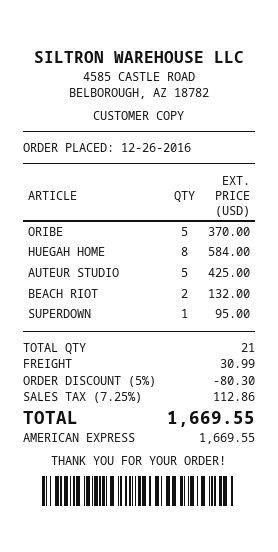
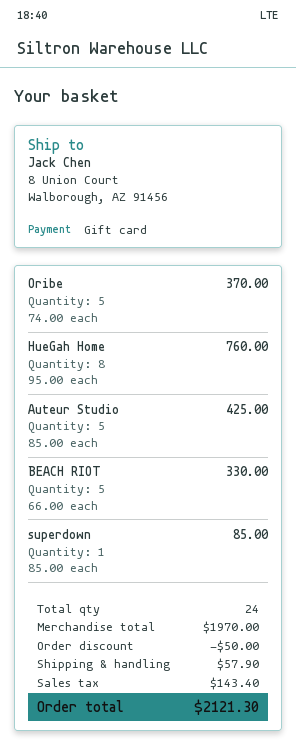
payment method: American Express -> gift card
HUEGAH HOME: 8 for 584.00 -> 8 for 760.00
BEACH RIOT: 2 for 132.00 -> 5 for 330.00
SUPERDOWN: 1 for 95.00 -> 1 for 85.00
total quantity: 21 -> 24
discount: 80.30 -> 50.00
shipping: 30.99 -> 57.90
tax: 112.86 -> 143.40
total: 1669.55 -> 2121.30

